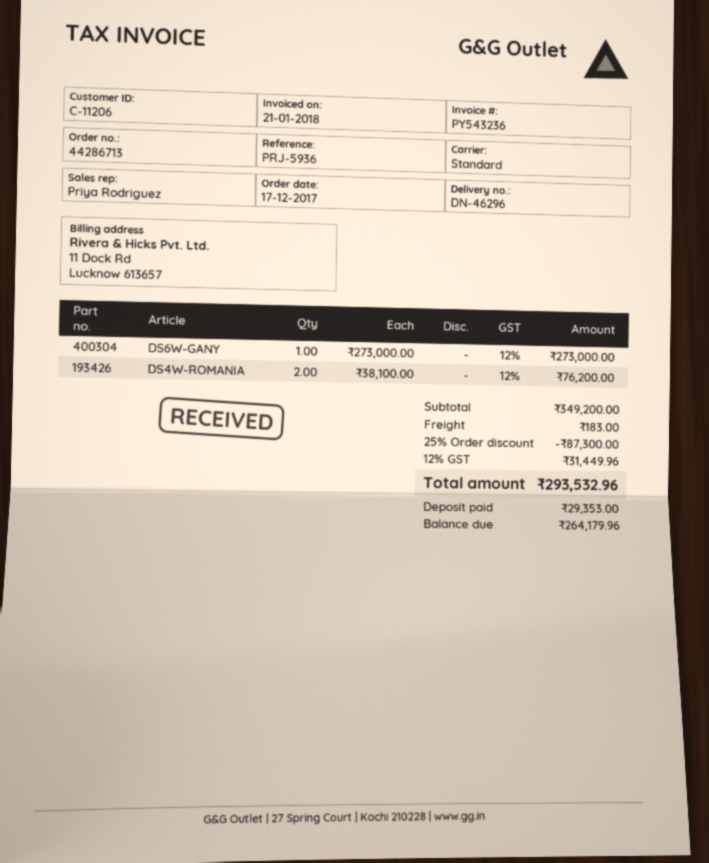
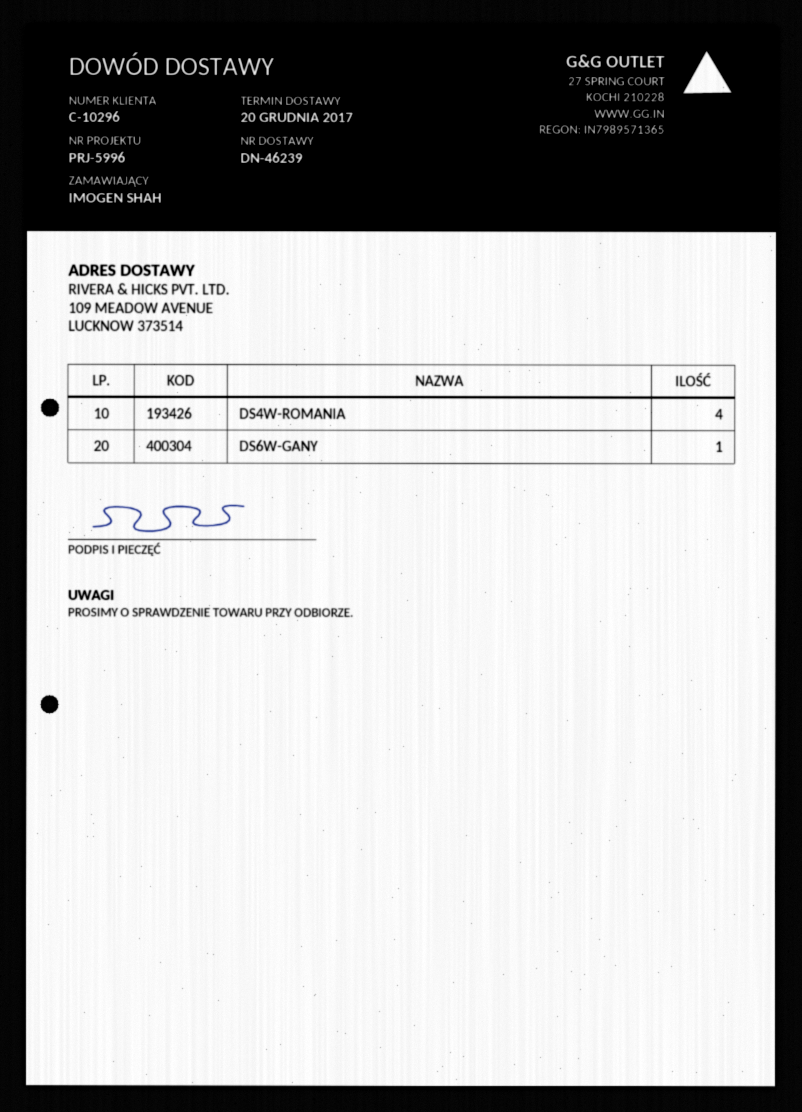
delivery note number: DN-46296 -> DN-46239
customer number: C-11206 -> C-10296
reference: PRJ-5936 -> PRJ-5996
DS4W-ROMANIA: 2 -> 4

